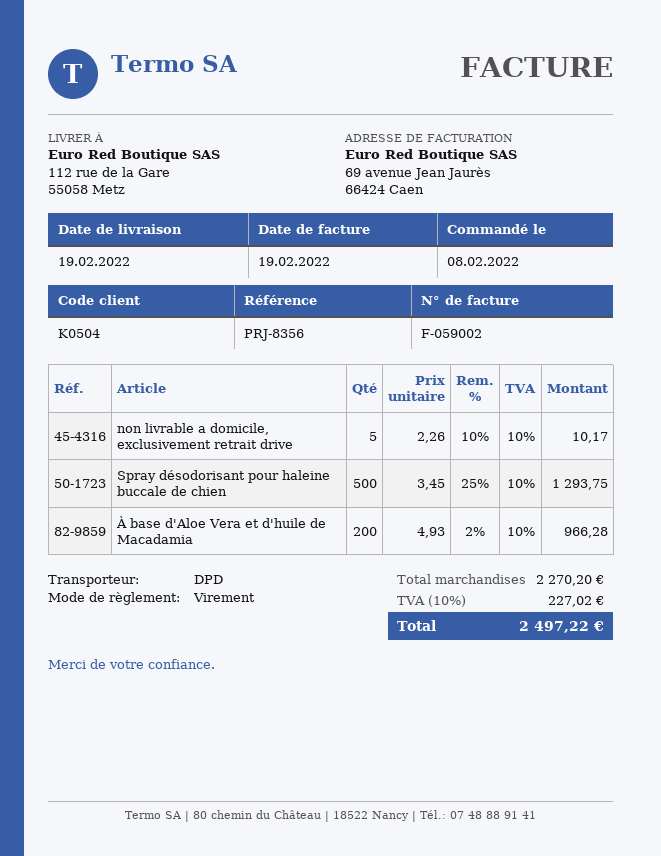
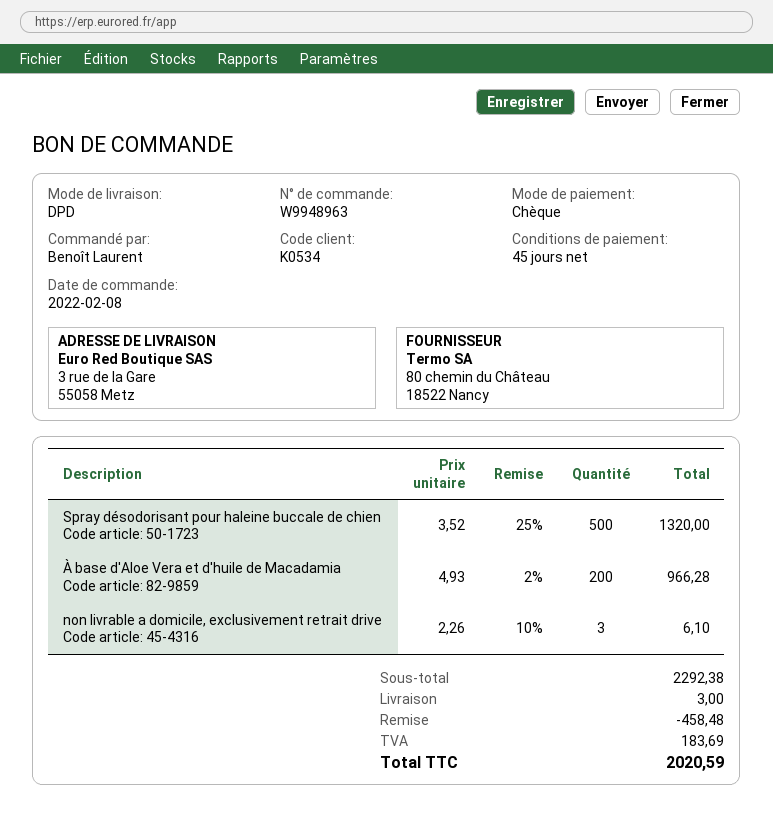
customer number: K0504 -> K0534
payment method: bank transfer -> cheque
ship to: 112 rue de la Gare, 55058 Metz -> 3 rue de la Gare, 55058 Metz
non livrable a domicile, exclusivement retrait drive: 5 x 2.26 - 10% = 10.17 -> 3 x 2.26 - 10% = 6.10
Spray désodorisant pour haleine buccale de chien: 500 x 3.45 - 25% = 1293.75 -> 500 x 3.52 - 25% = 1320.00
subtotal: 2270.20 -> 2292.38
discount: none -> 458.48
shipping: none -> 3.00
tax: 227.02 -> 183.69
total: 2497.22 -> 2020.59

